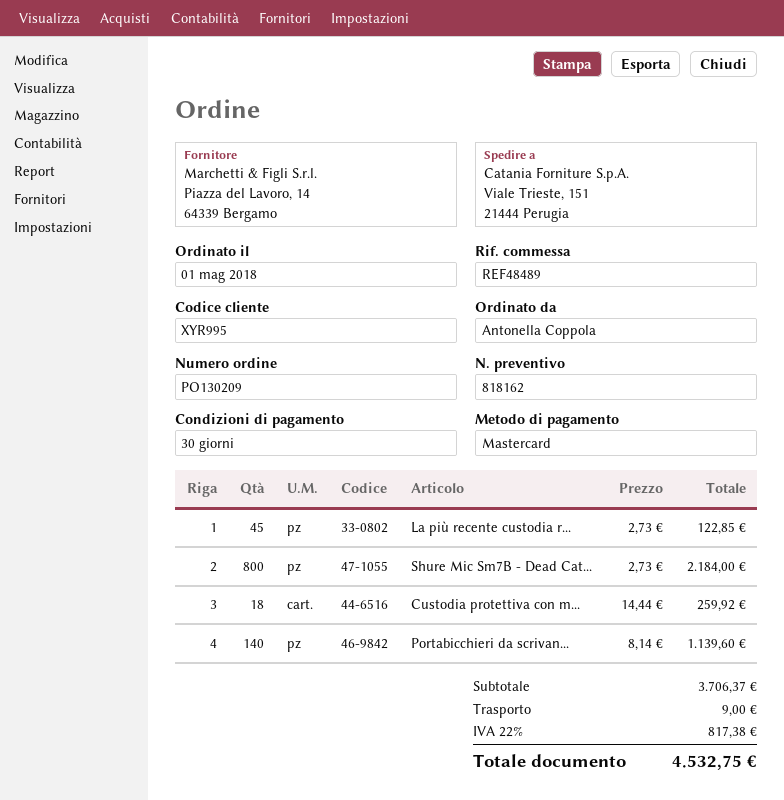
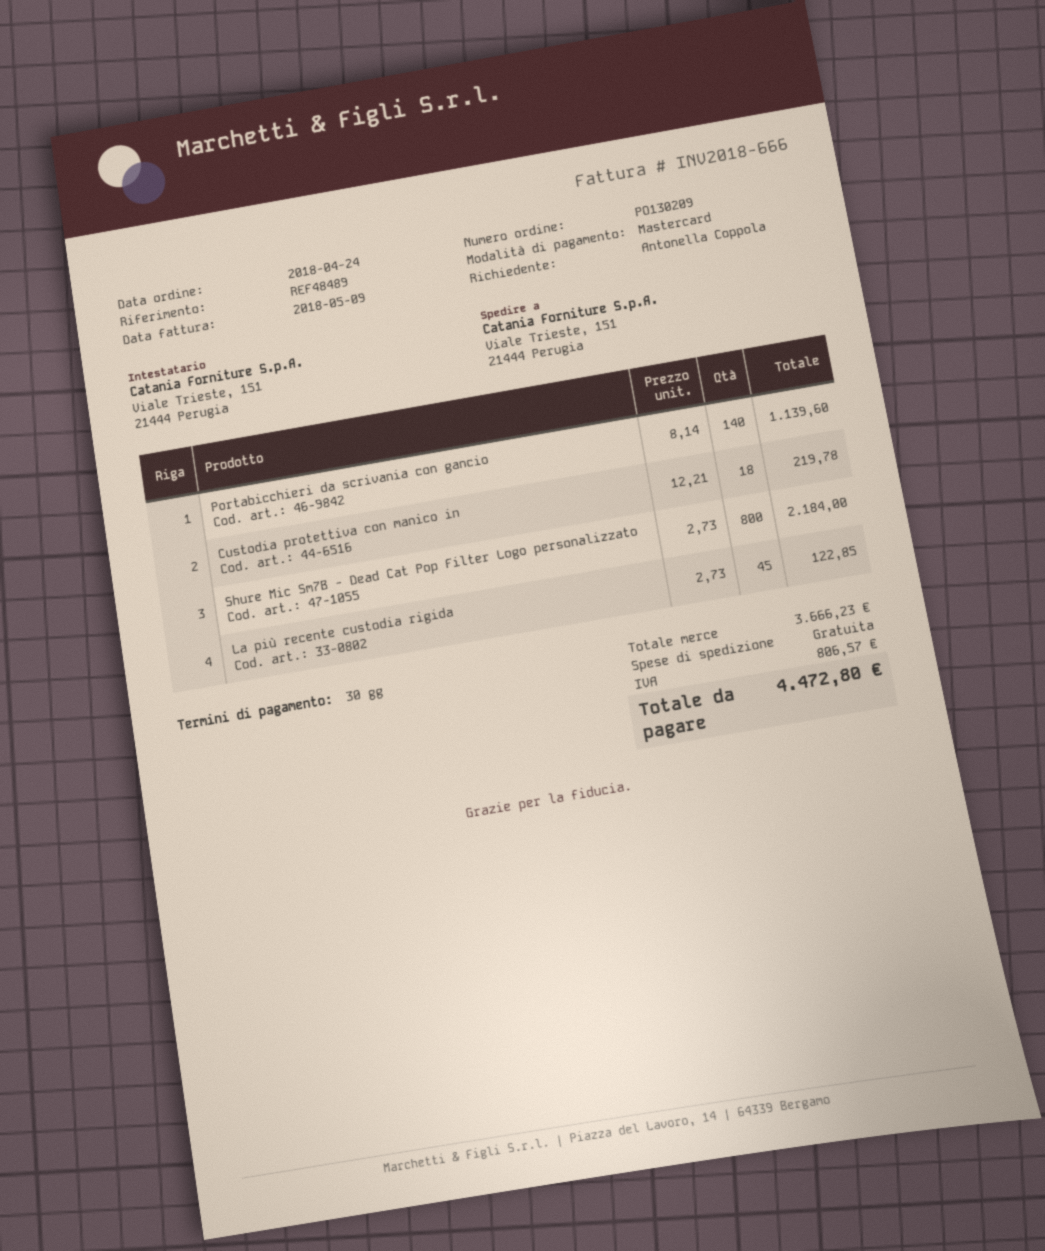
order date: 2018-05-01 -> 2018-04-24
Custodia protettiva con m...: 18 x 14.44 = 259.92 -> 18 x 12.21 = 219.78
subtotal: 3706.37 -> 3666.23
shipping: 9.00 -> 0.00
tax: 817.38 -> 806.57
total: 4532.75 -> 4472.80

